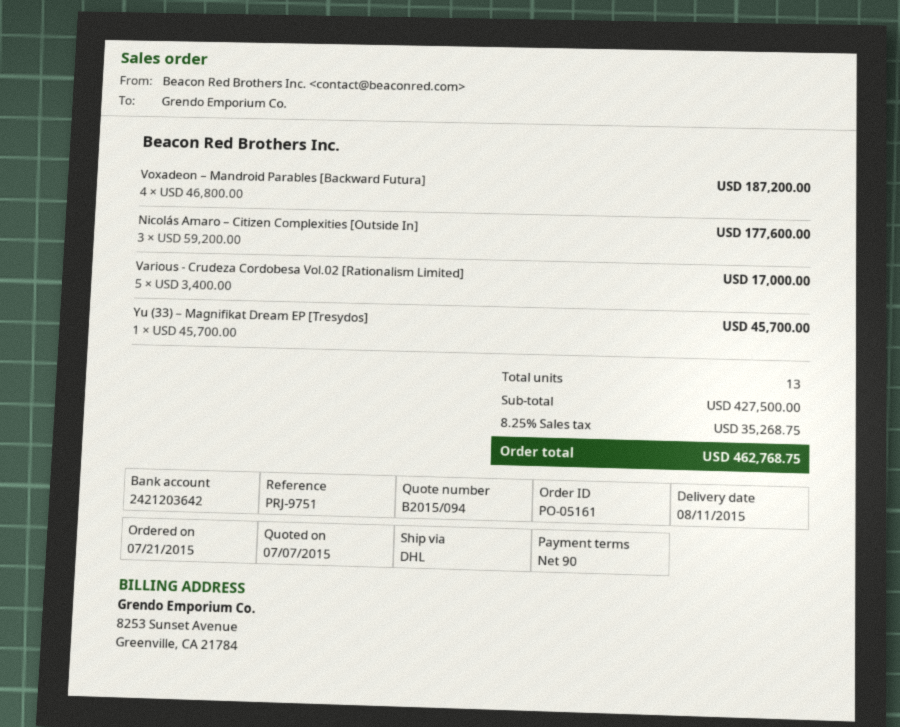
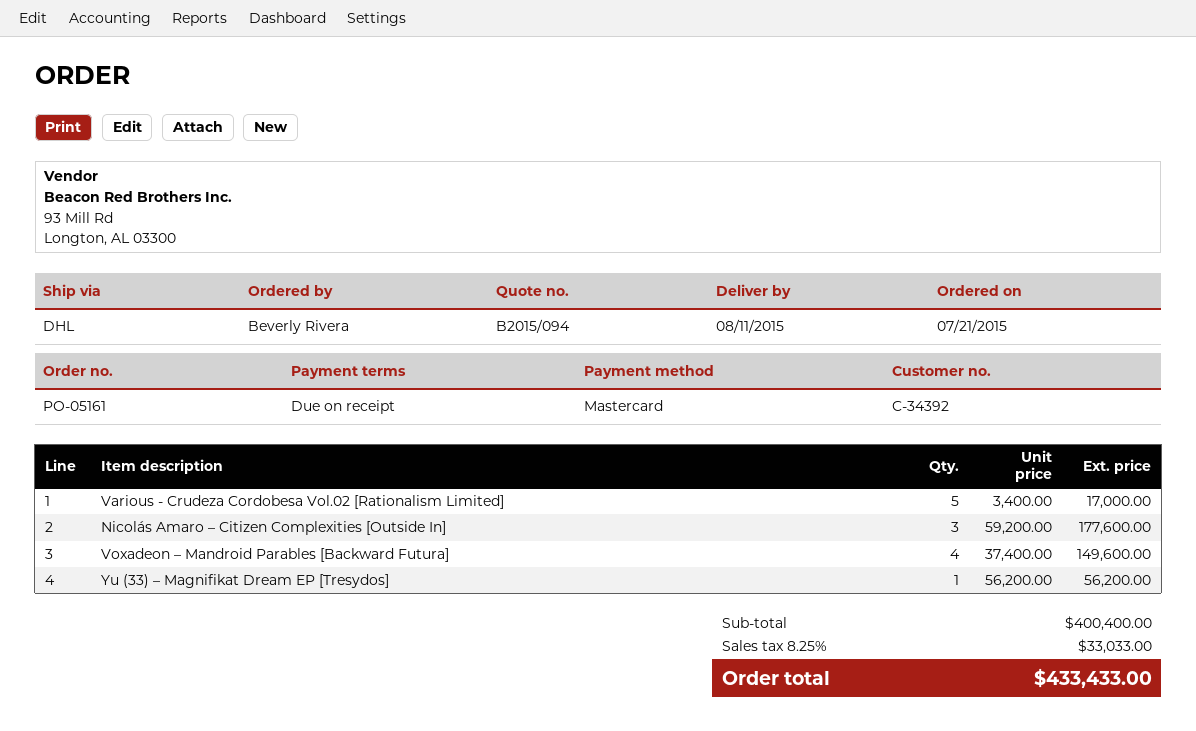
payment terms: 90 days -> on receipt
Voxadeon – Mandroid Parables [Backward Futura]: 4 x 46800.00 = 187200.00 -> 4 x 37400.00 = 149600.00
Yu (33) – Magnifikat Dream EP [Tresydos]: 1 x 45700.00 = 45700.00 -> 1 x 56200.00 = 56200.00
subtotal: 427500.00 -> 400400.00
tax: 8.25% = 35268.75 -> 8.25% = 33033.00
total: 462768.75 -> 433433.00

